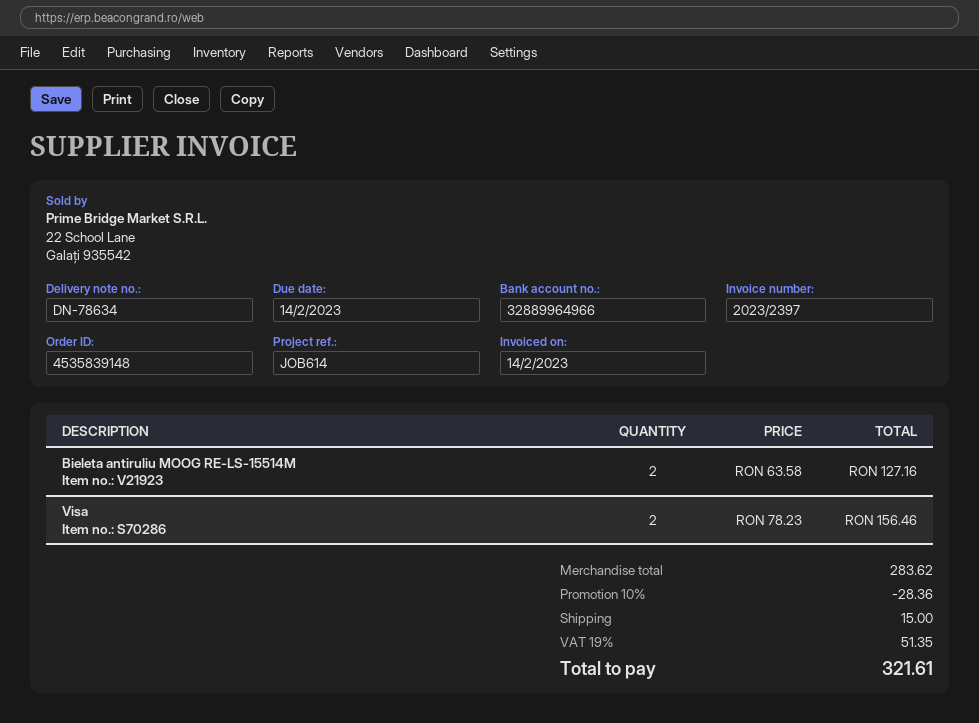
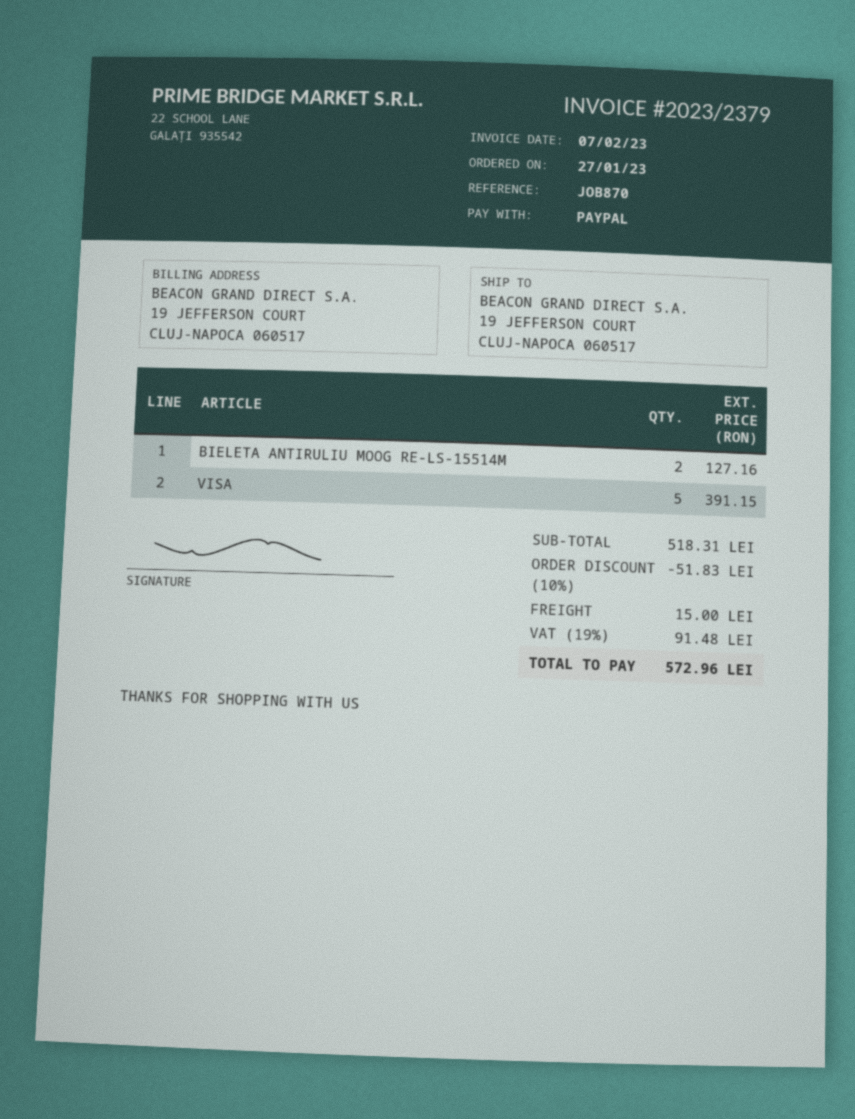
invoice number: 2023/2397 -> 2023/2379
invoice date: 2023-02-14 -> 2023-02-07
reference: JOB614 -> JOB870
Visa: 2 for 156.46 -> 5 for 391.15
subtotal: 283.62 -> 518.31
discount: 10% = 28.36 -> 10% = 51.83
tax: 19% = 51.35 -> 19% = 91.48
total: 321.61 -> 572.96

